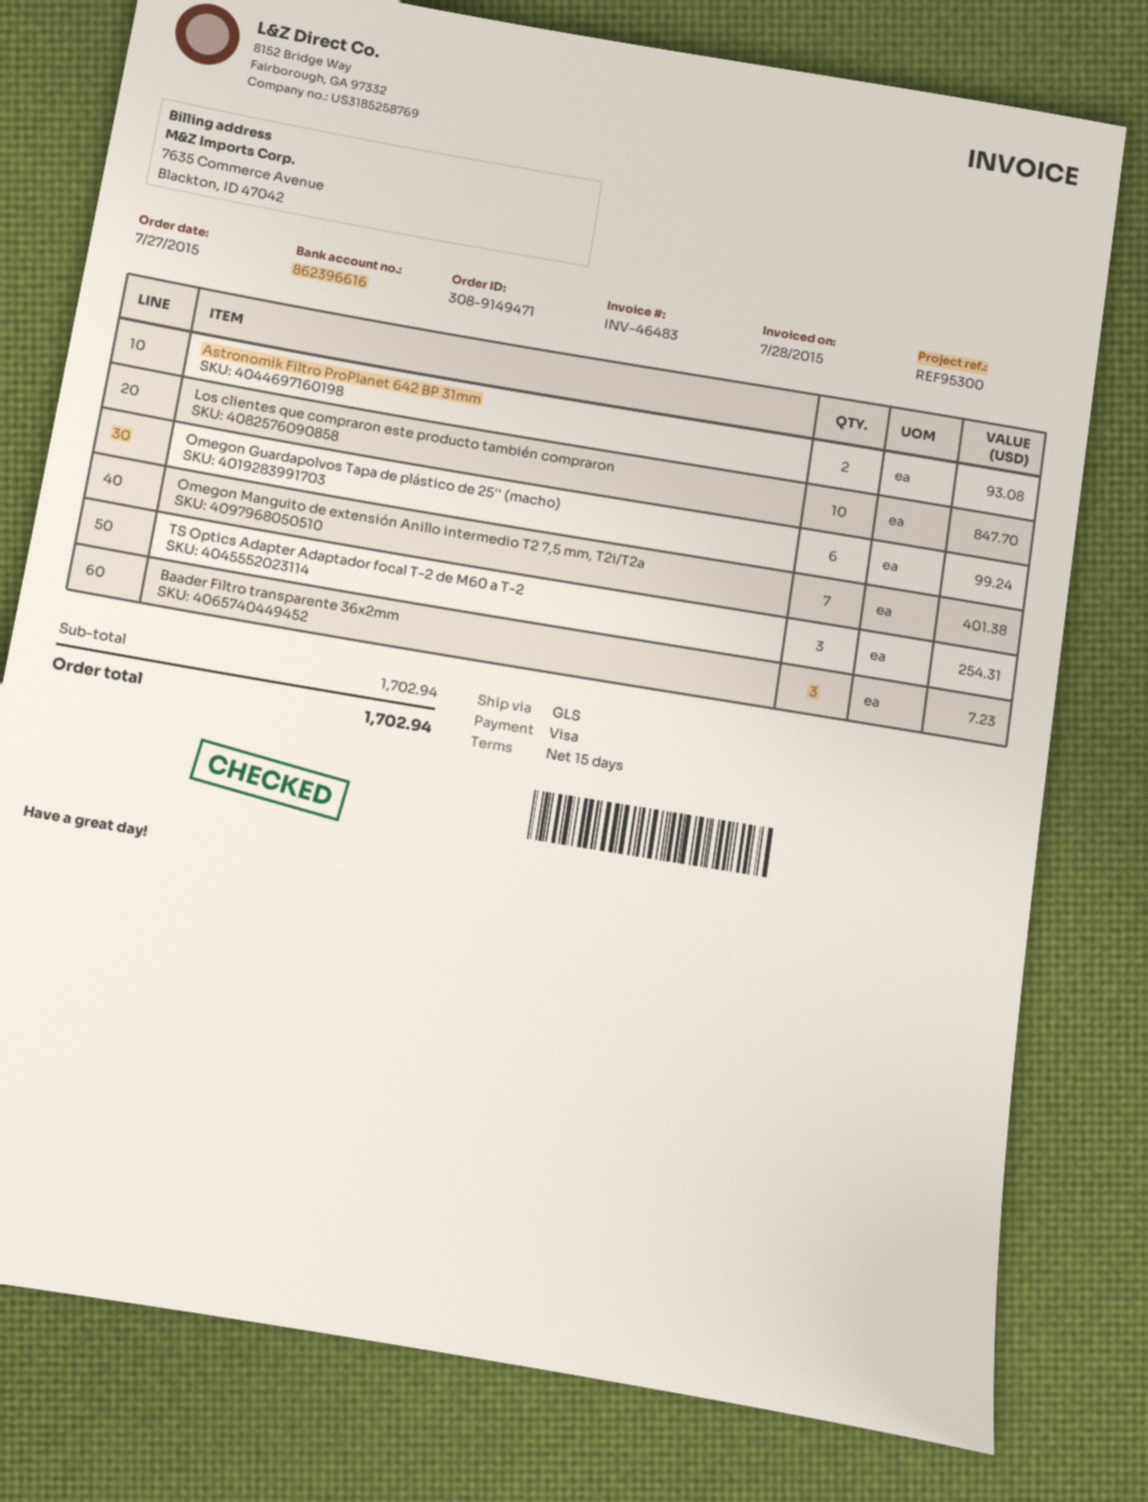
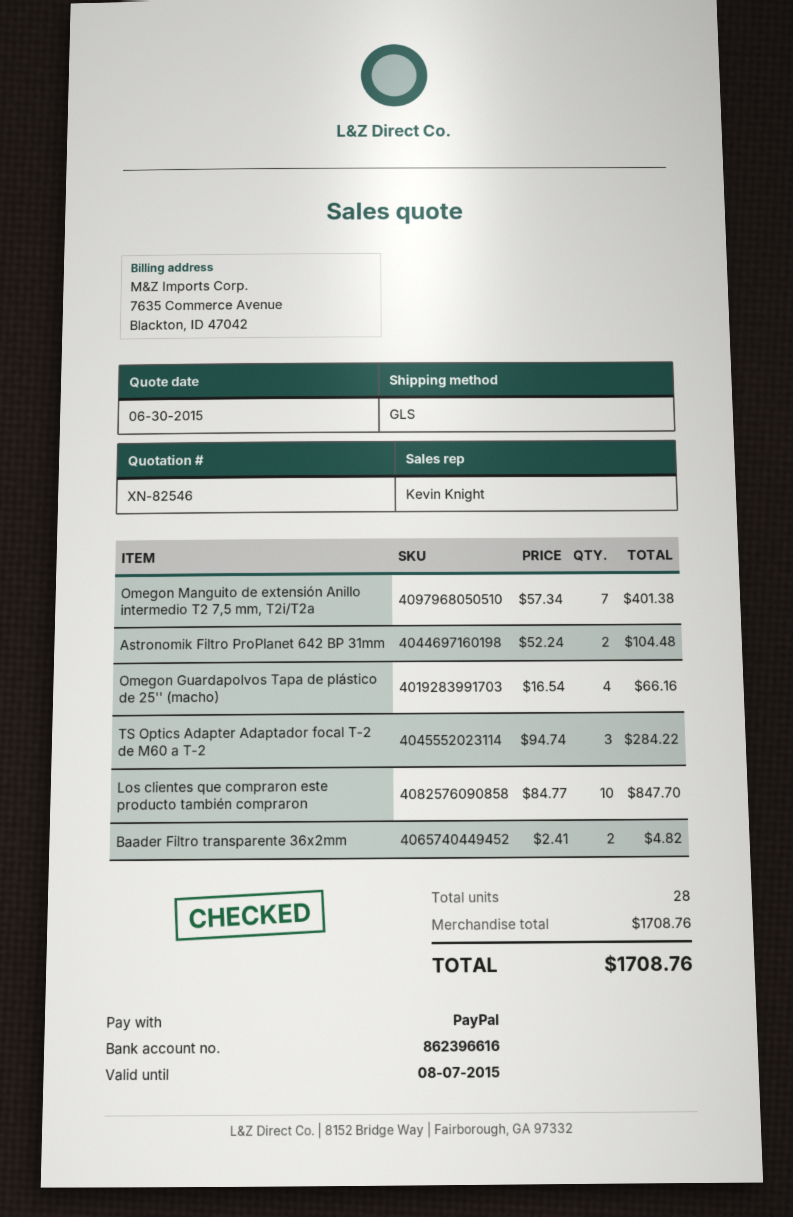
payment method: Visa -> PayPal
Astronomik Filtro ProPlanet 642 BP 31mm: 2 for 93.08 -> 2 for 104.48
Omegon Guardapolvos Tapa de plástico de 25'' (macho): 6 for 99.24 -> 4 for 66.16
TS Optics Adapter Adaptador focal T-2 de M60 a T-2: 3 for 254.31 -> 3 for 284.22
Baader Filtro transparente 36x2mm: 3 for 7.23 -> 2 for 4.82
subtotal: 1702.94 -> 1708.76
total: 1702.94 -> 1708.76

